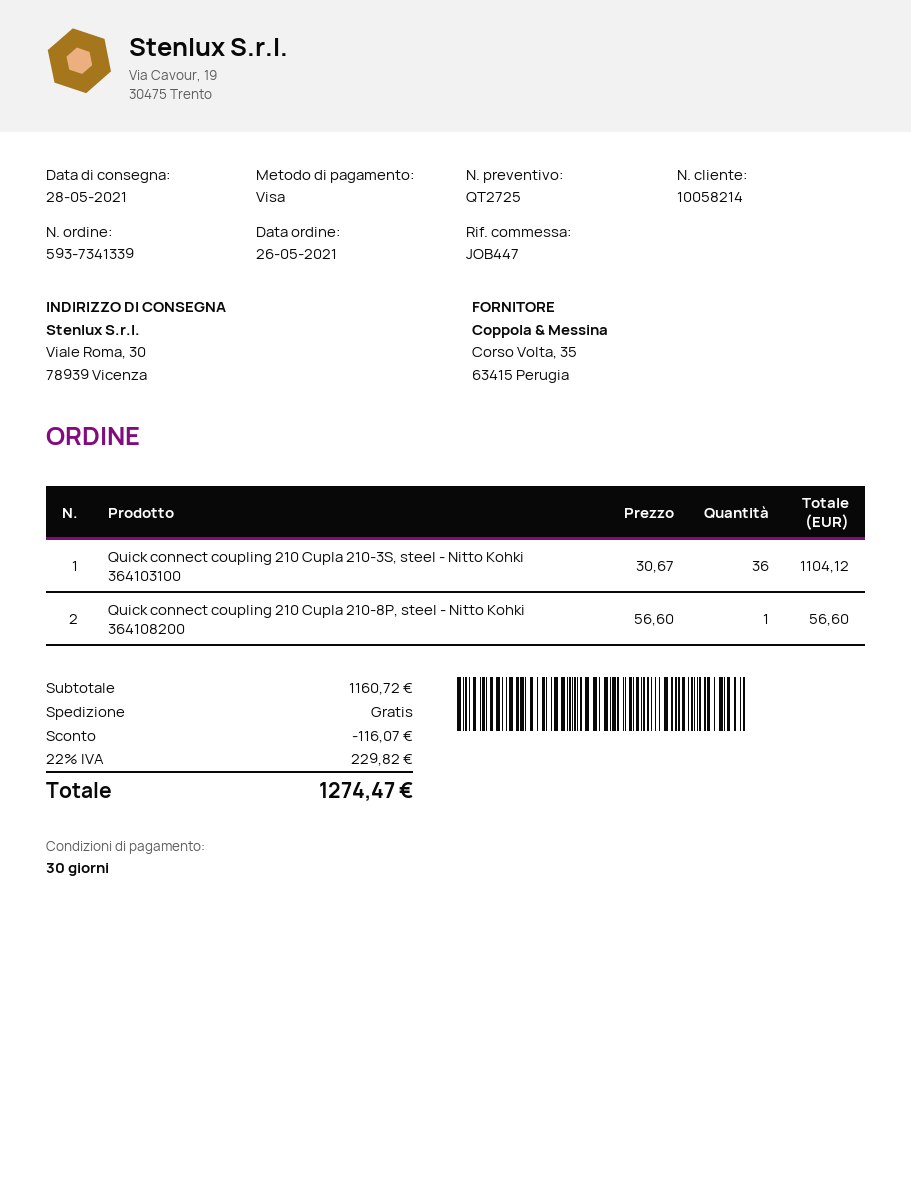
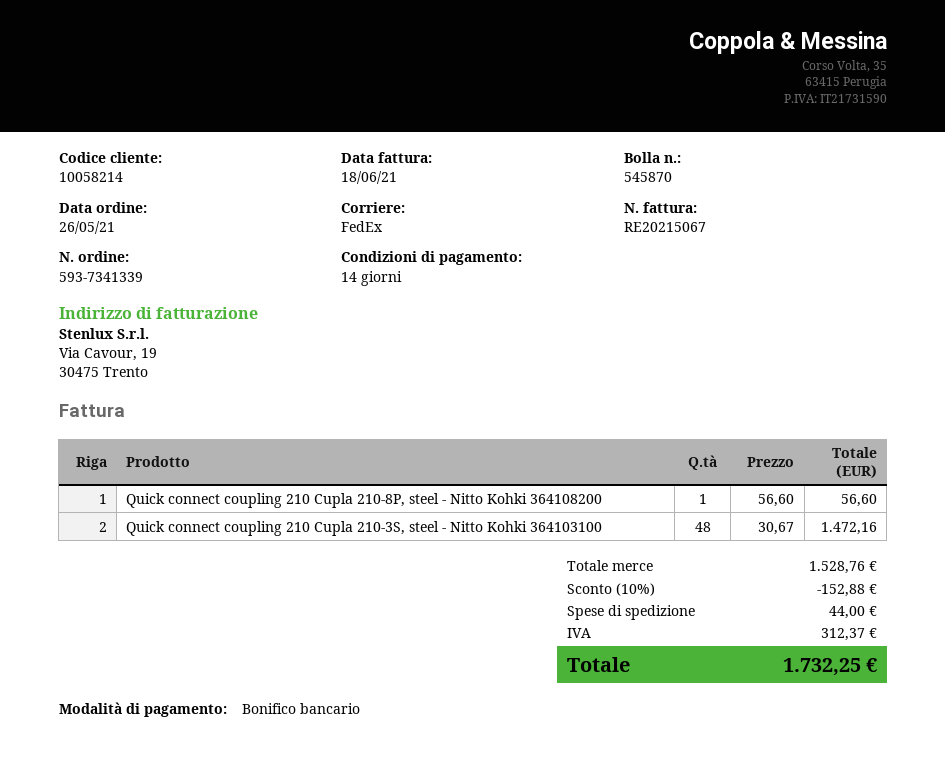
payment terms: 30 days -> 14 days
payment method: Visa -> bank transfer
Quick connect coupling 210 Cupla 210-3S, steel - Nitto Kohki 364103100: 36 x 30.67 = 1104.12 -> 48 x 30.67 = 1472.16
subtotal: 1160.72 -> 1528.76
discount: 116.07 -> 152.88
shipping: 0.00 -> 44.00
tax: 229.82 -> 312.37
total: 1274.47 -> 1732.25

